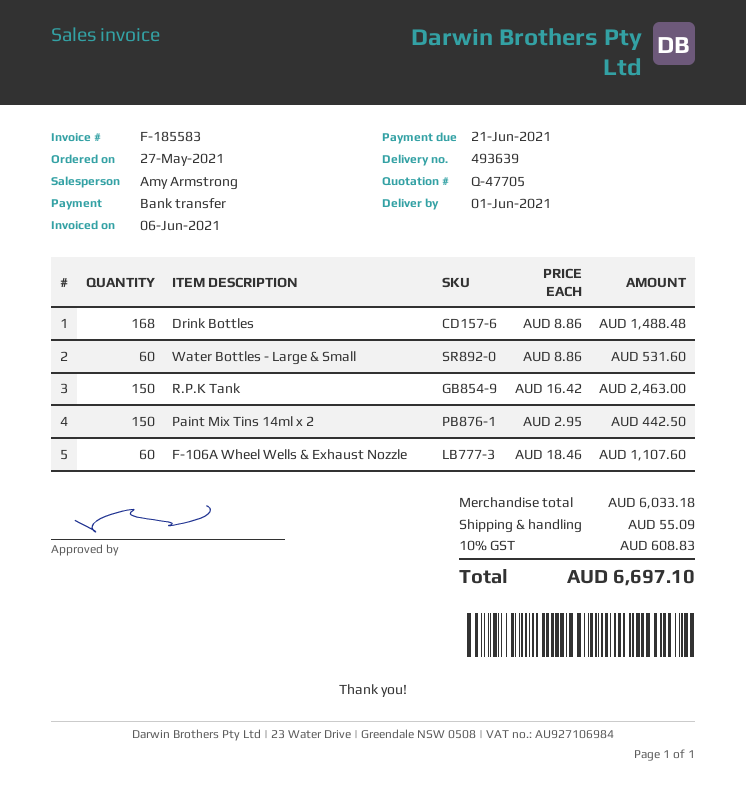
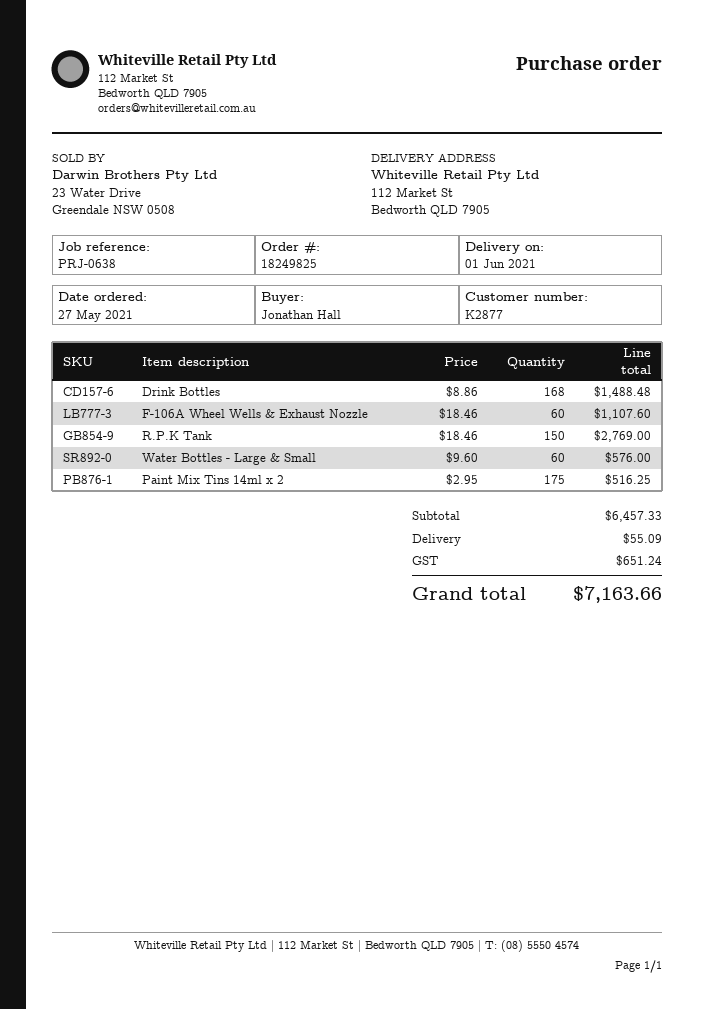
Water Bottles - Large & Small: 60 x 8.86 = 531.60 -> 60 x 9.60 = 576.00
R.P.K Tank: 150 x 16.42 = 2463.00 -> 150 x 18.46 = 2769.00
Paint Mix Tins 14ml x 2: 150 x 2.95 = 442.50 -> 175 x 2.95 = 516.25
subtotal: 6033.18 -> 6457.33
tax: 608.83 -> 651.24
total: 6697.10 -> 7163.66

